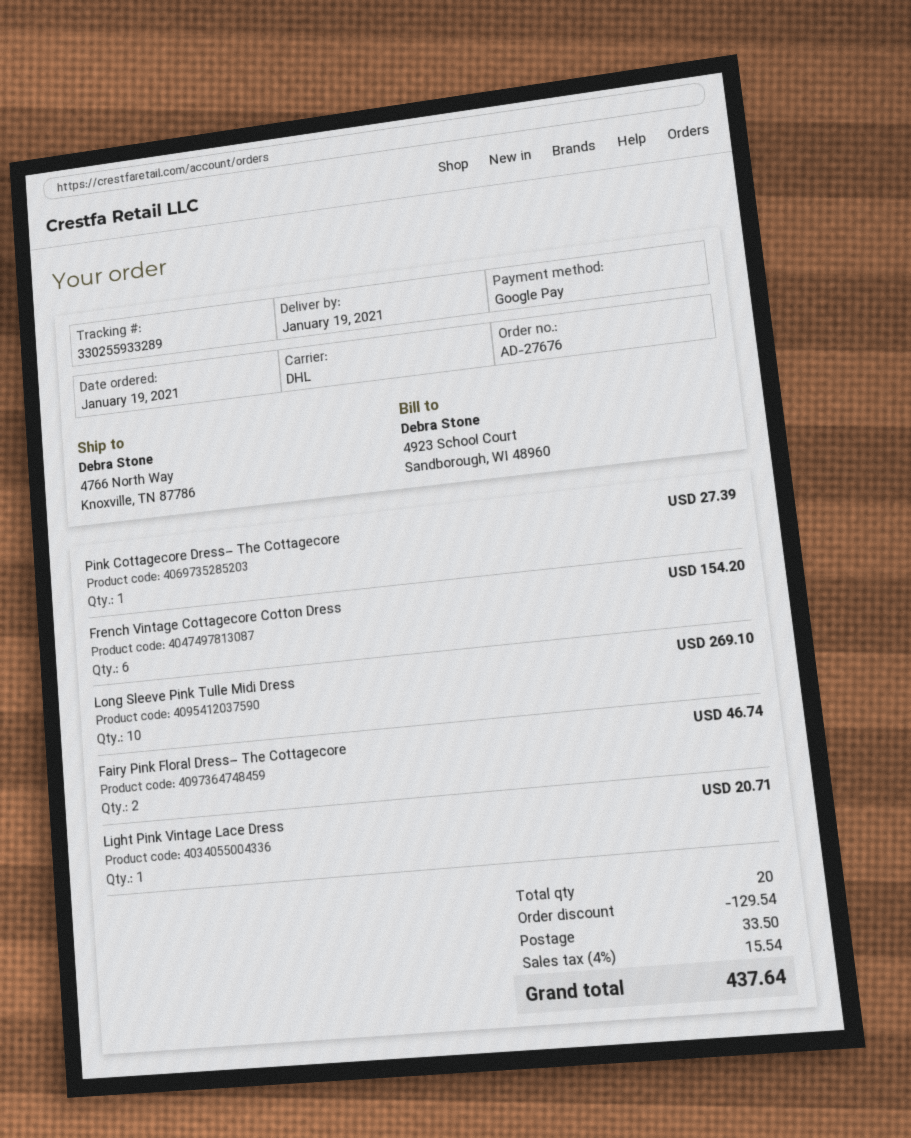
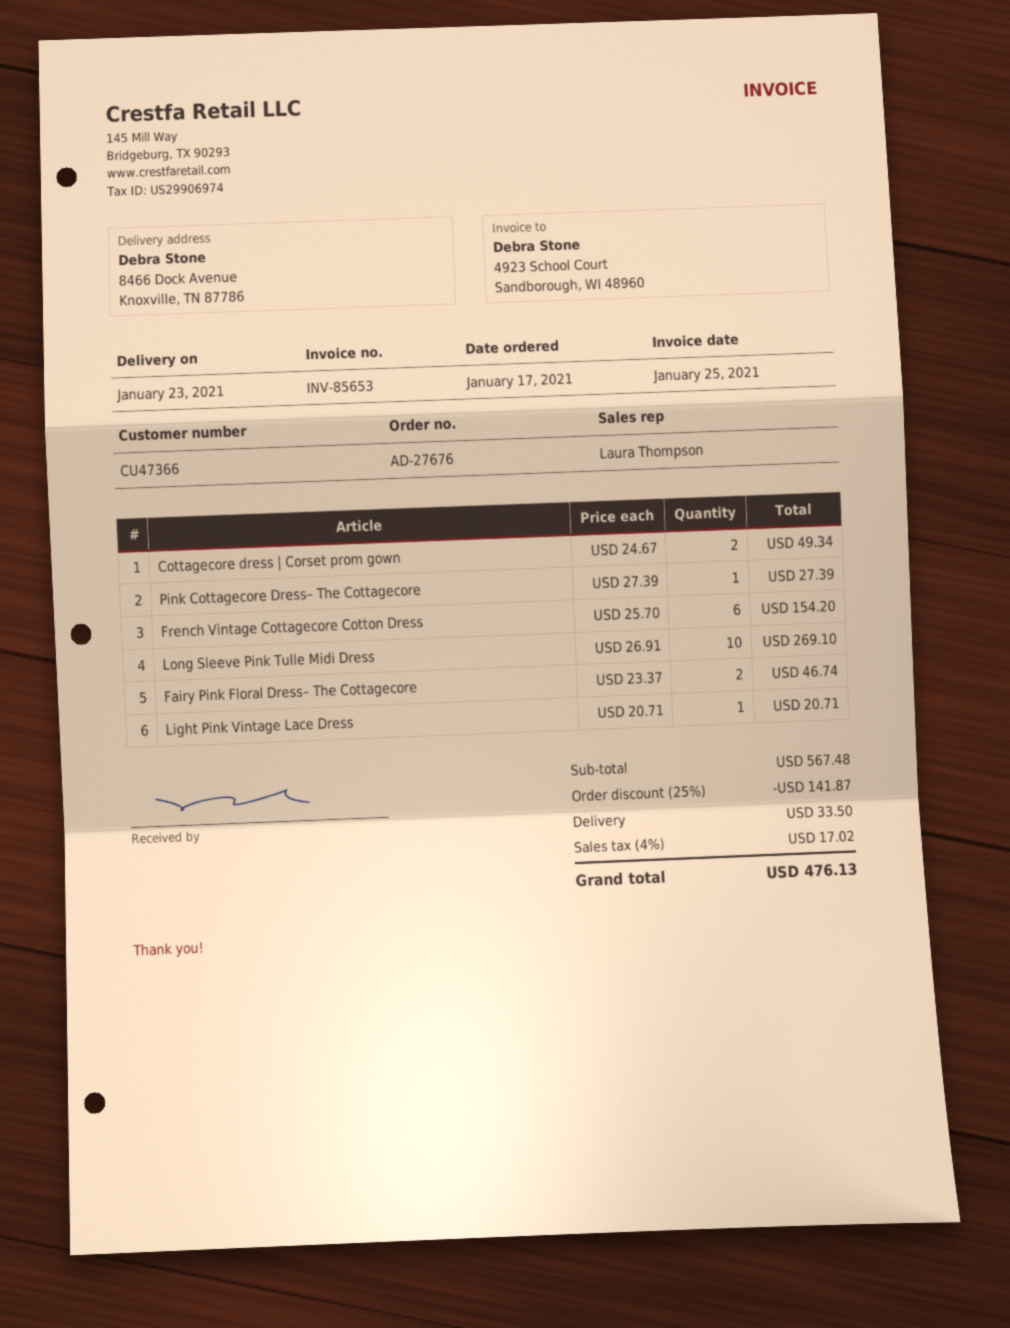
order date: 2021-01-19 -> 2021-01-17
delivery date: 2021-01-19 -> 2021-01-23
ship to: 4766 North Way, Knoxville, TN 87786 -> 8466 Dock Avenue, Knoxville, TN 87786
Cottagecore dress | Corset prom gown: none -> 2 for 49.34
discount: 129.54 -> 141.87
tax: 4% = 15.54 -> 4% = 17.02
total: 437.64 -> 476.13

